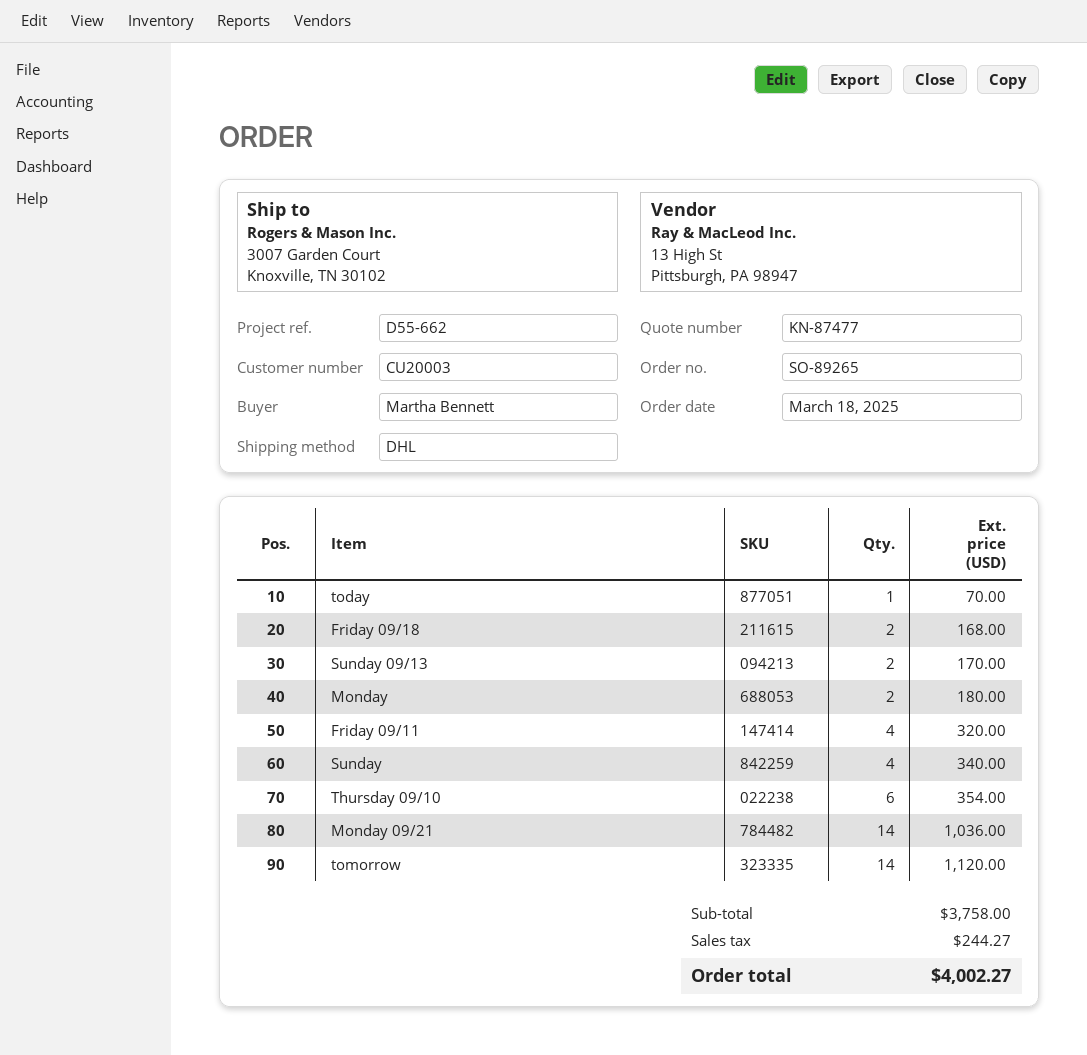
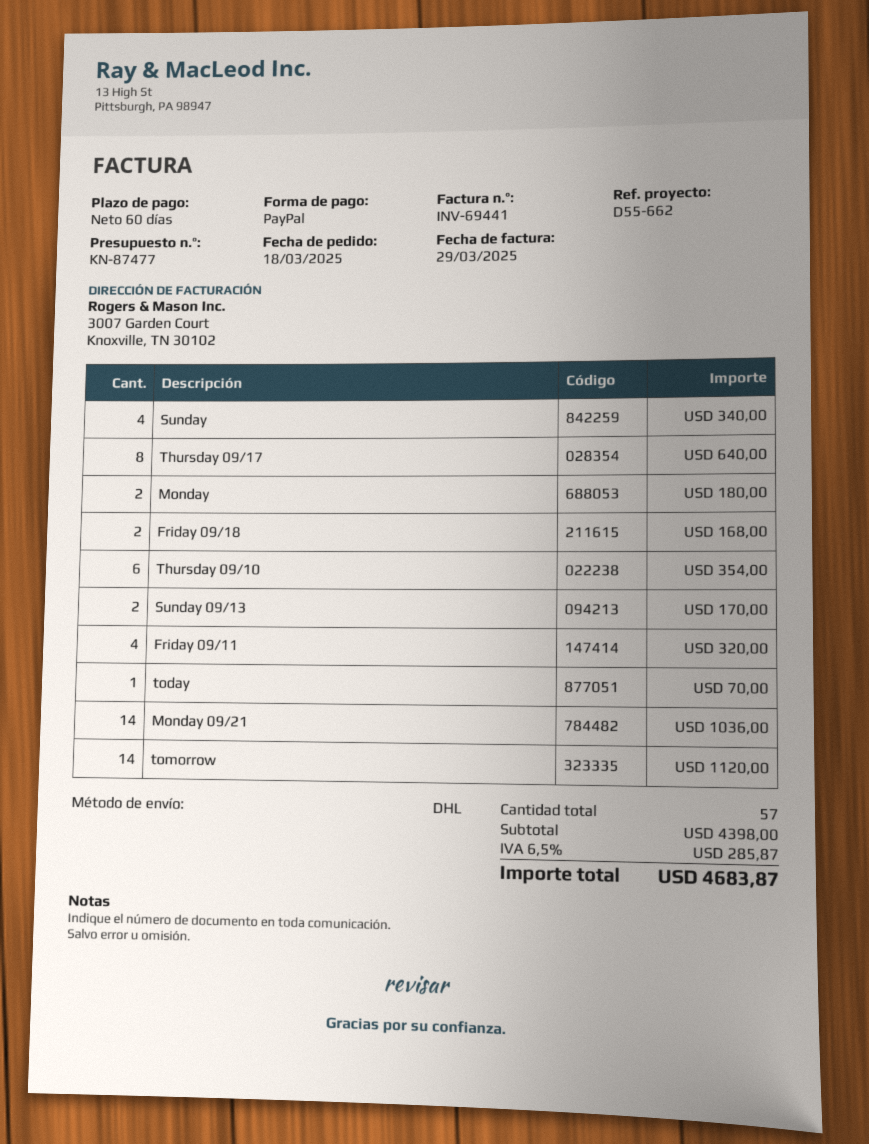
Thursday 09/17: none -> 8 for 640.00
subtotal: 3758.00 -> 4398.00
tax: 244.27 -> 285.87
total: 4002.27 -> 4683.87

